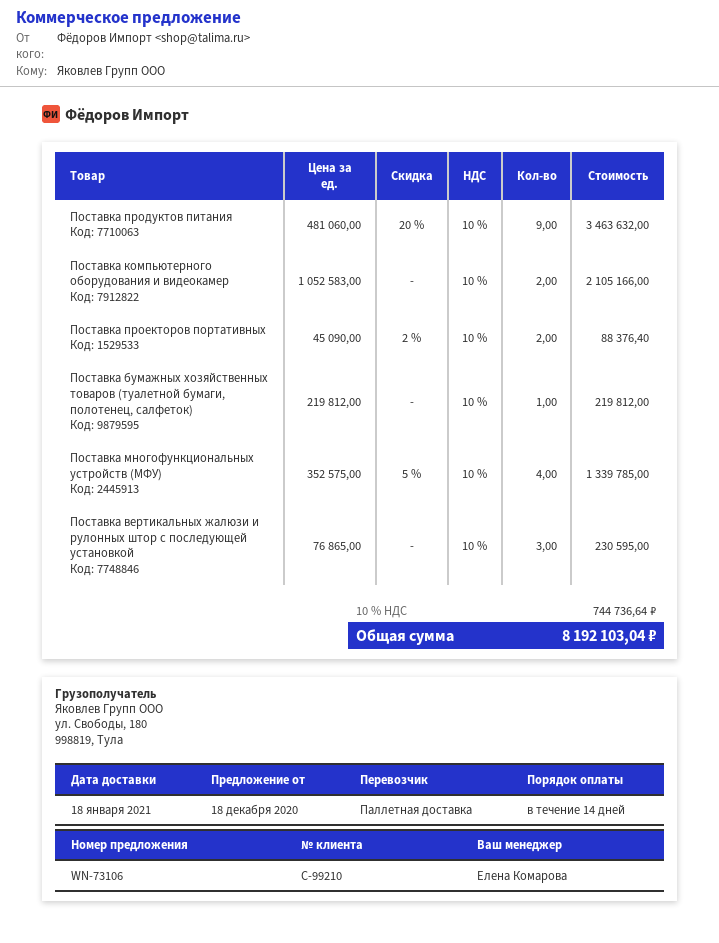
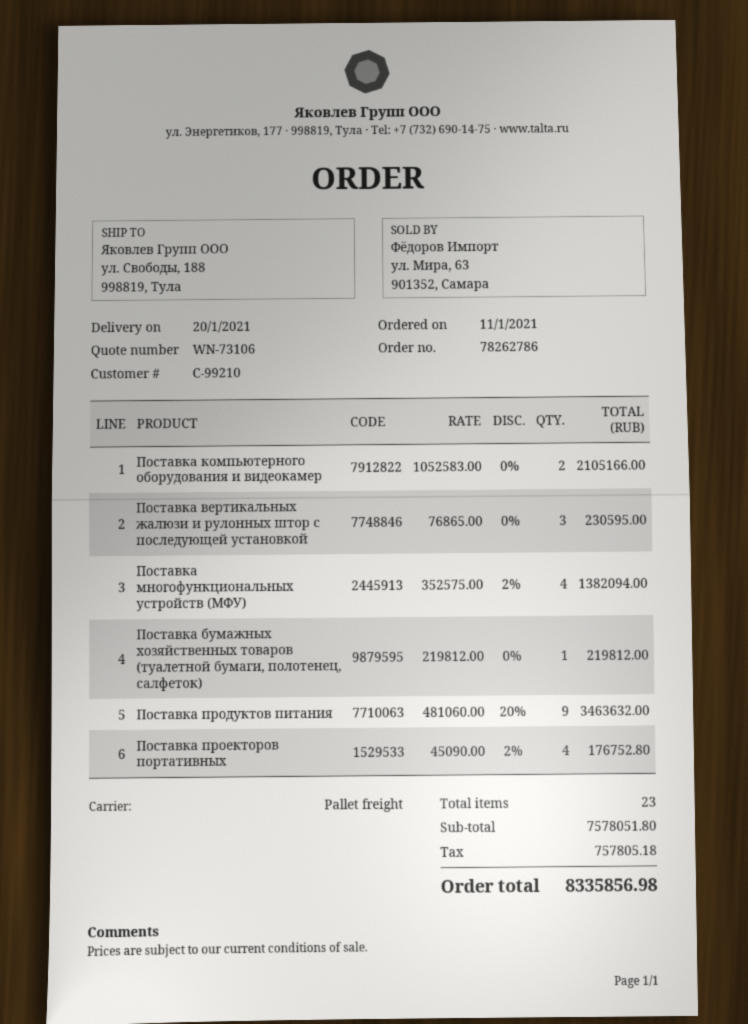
delivery date: 2021-01-18 -> 2021-01-20
ship to: ул. Свободы, 180, 998819, Тула -> ул. Свободы, 188, 998819, Тула
Поставка проекторов портативных: 2 x 45090.00 - 2% = 88376.40 -> 4 x 45090.00 - 2% = 176752.80
Поставка многофункциональных устройств (МФУ): 4 x 352575.00 - 5% = 1339785.00 -> 4 x 352575.00 - 2% = 1382094.00
tax: 744736.64 -> 757805.18
total: 8192103.04 -> 8335856.98

